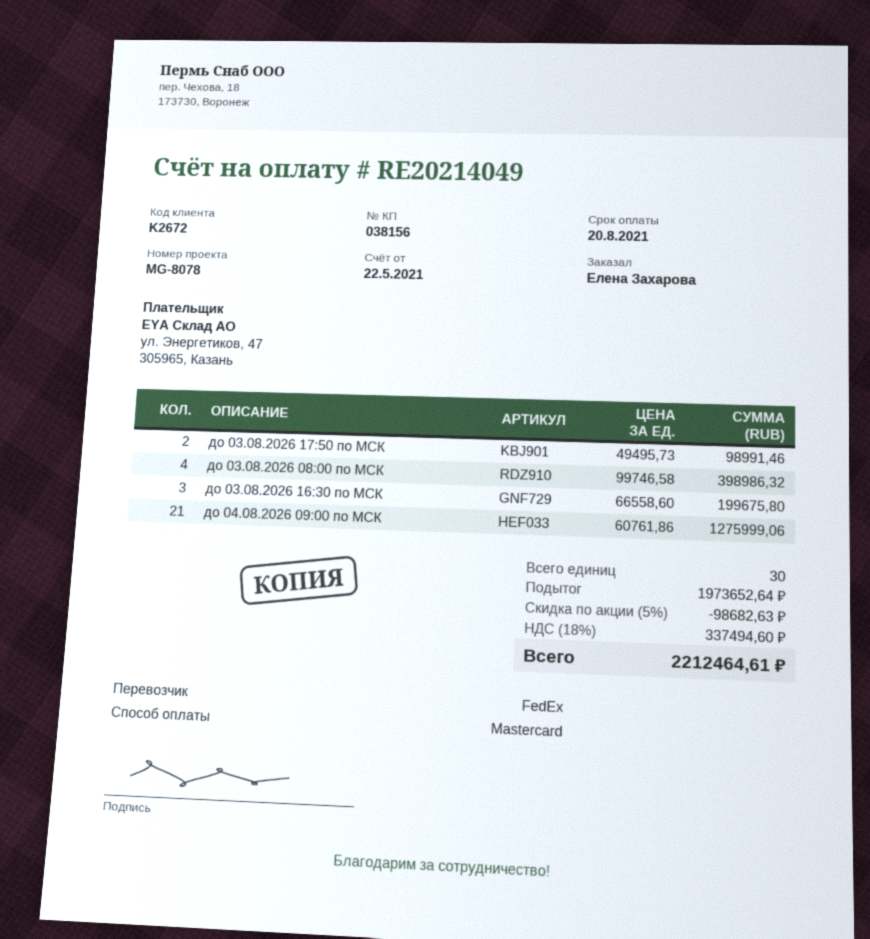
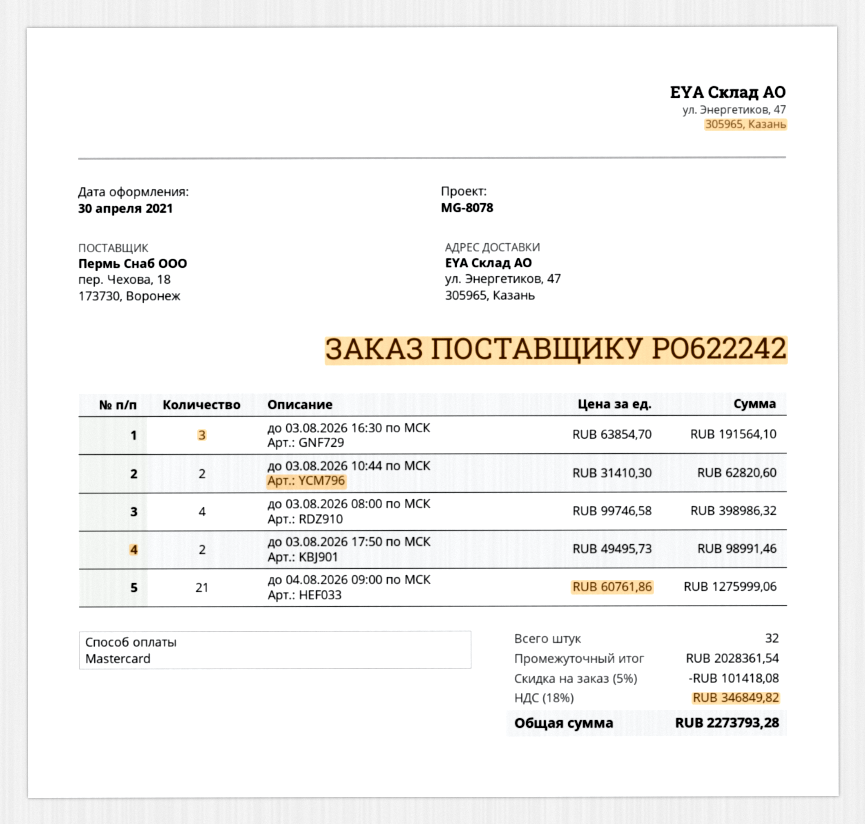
до 03.08.2026 16:30 по МСК: 3 x 66558.60 = 199675.80 -> 3 x 63854.70 = 191564.10
до 03.08.2026 10:44 по МСК: none -> 2 x 31410.30 = 62820.60
total quantity: 30 -> 32
subtotal: 1973652.64 -> 2028361.54
discount: 5% = 98682.63 -> 5% = 101418.08
tax: 18% = 337494.60 -> 18% = 346849.82
total: 2212464.61 -> 2273793.28

